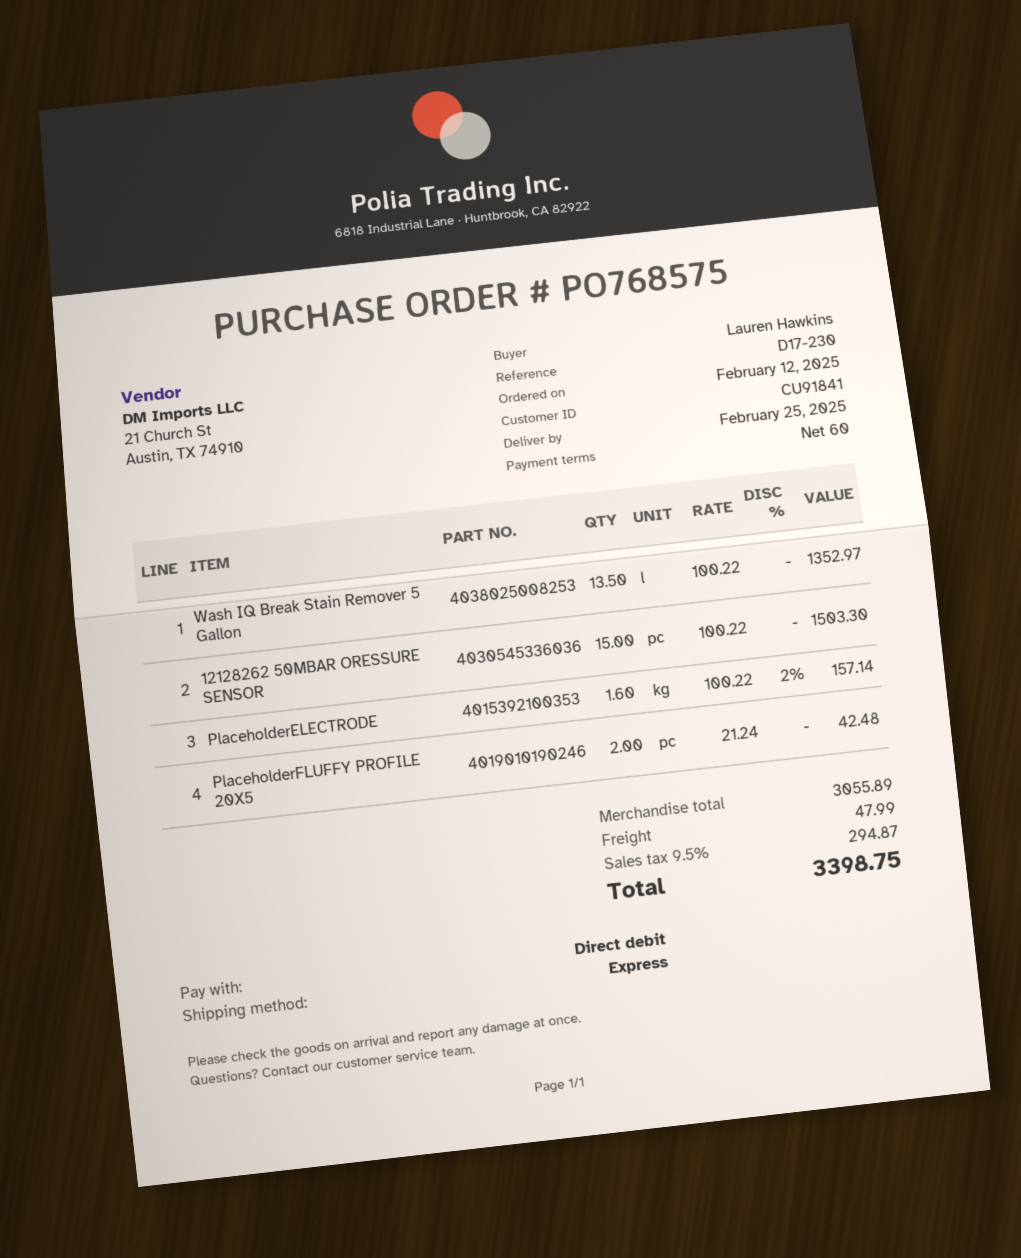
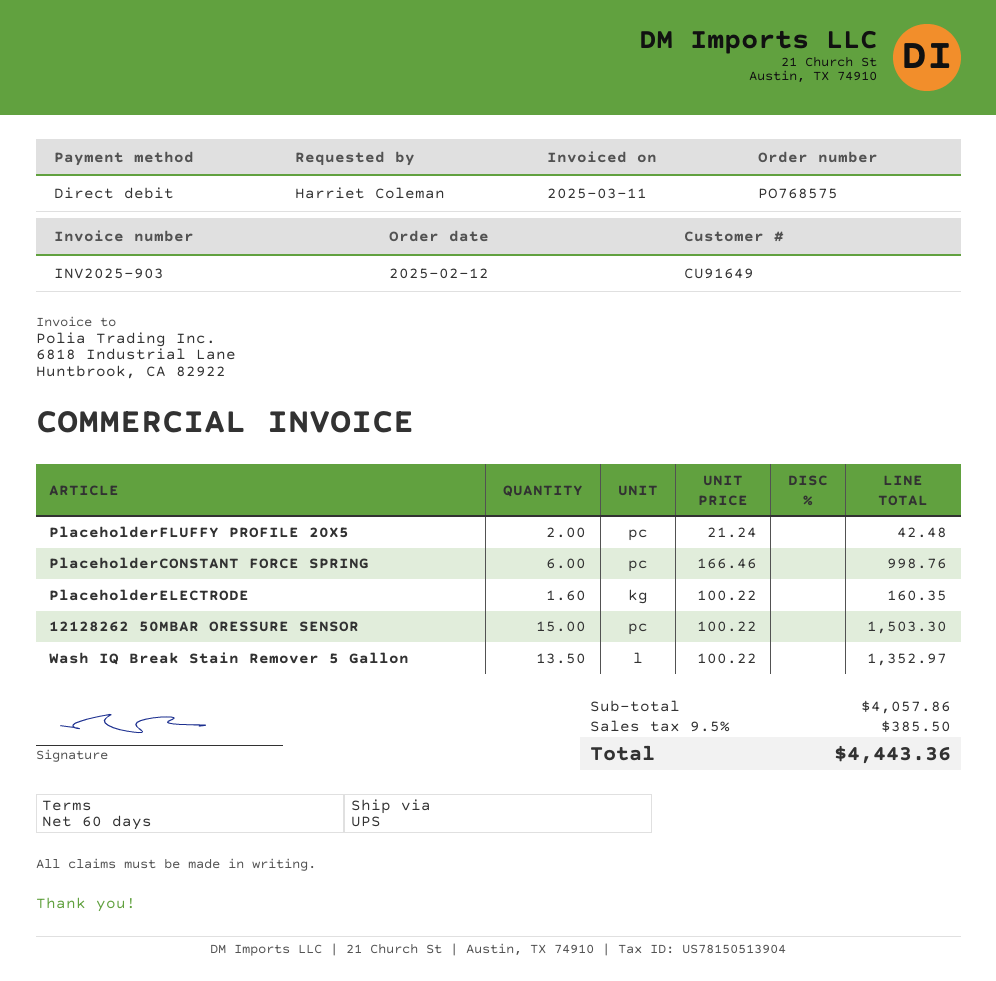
customer number: CU91841 -> CU91649
ordered by: Lauren Hawkins -> Harriet Coleman
shipping method: express -> UPS
PlaceholderELECTRODE: 1.6 x 100.22 - 2% = 157.14 -> 1.6 x 100.22 = 160.35
PlaceholderCONSTANT FORCE SPRING: none -> 6 x 166.46 = 998.76
subtotal: 3055.89 -> 4057.86
shipping: 47.99 -> none
tax: 9.5% = 294.87 -> 9.5% = 385.50
total: 3398.75 -> 4443.36

